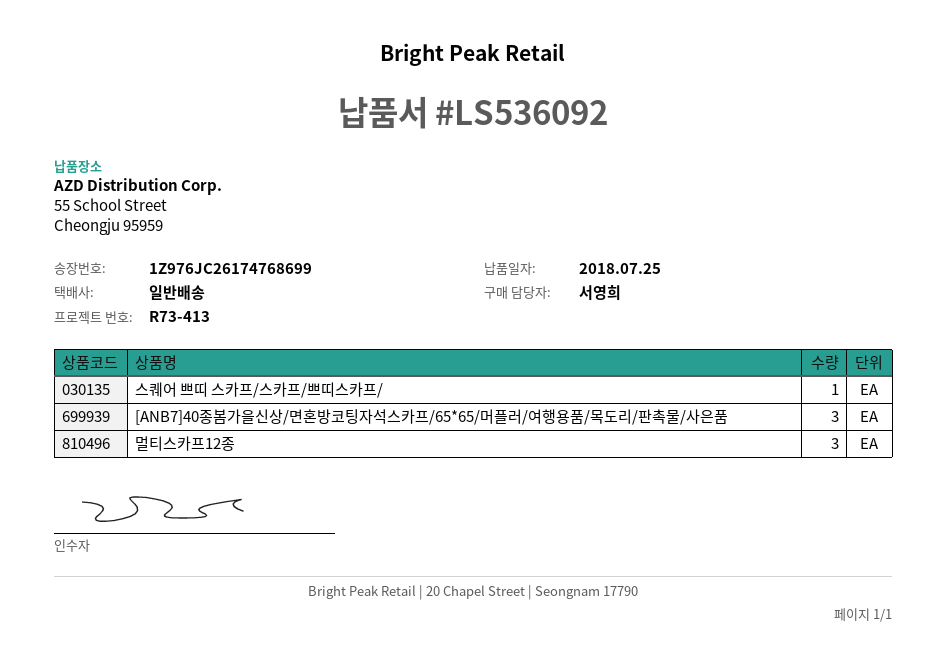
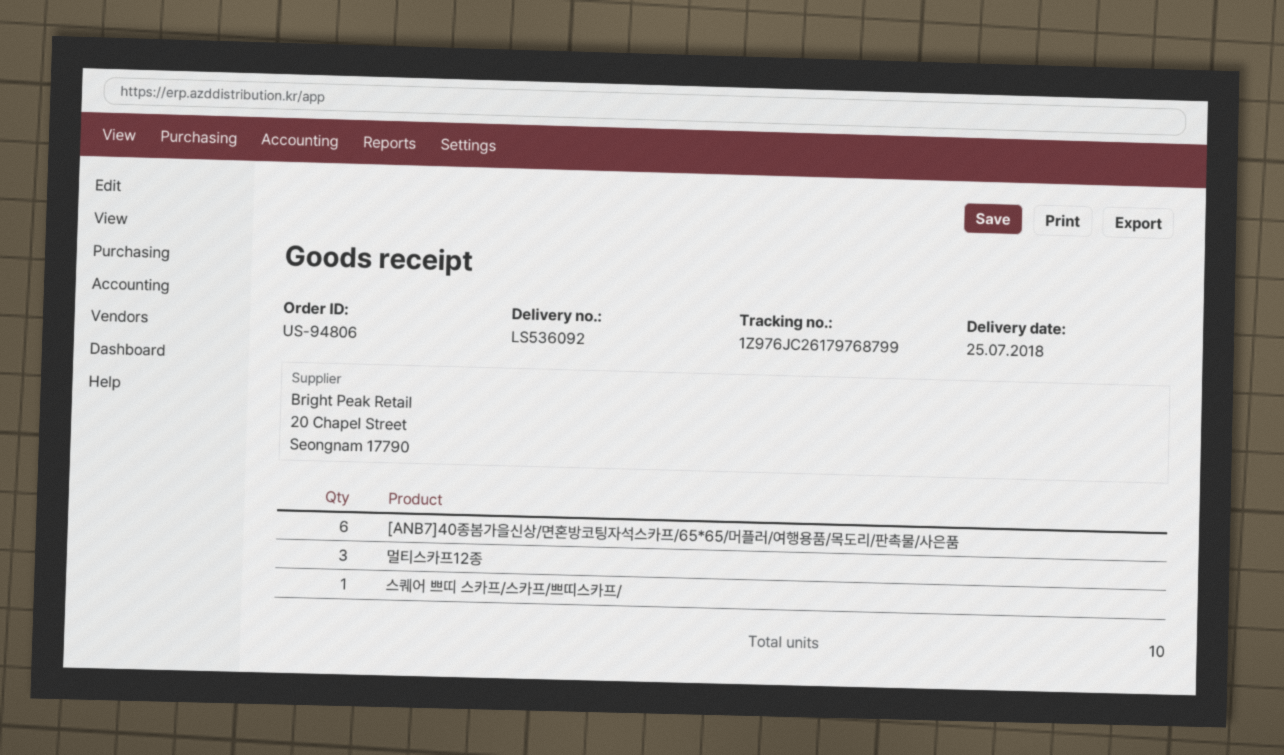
tracking number: 1Z976JC26174768699 -> 1Z976JC26179768799
[ANB7]40종봄가을신상/면혼방코팅자석스카프/65*65/머플러/여행용품/목도리/판촉물/사은품: 3 -> 6

